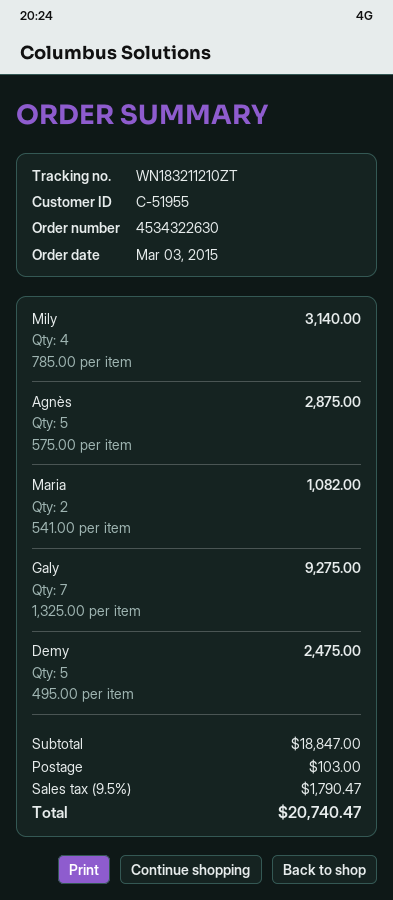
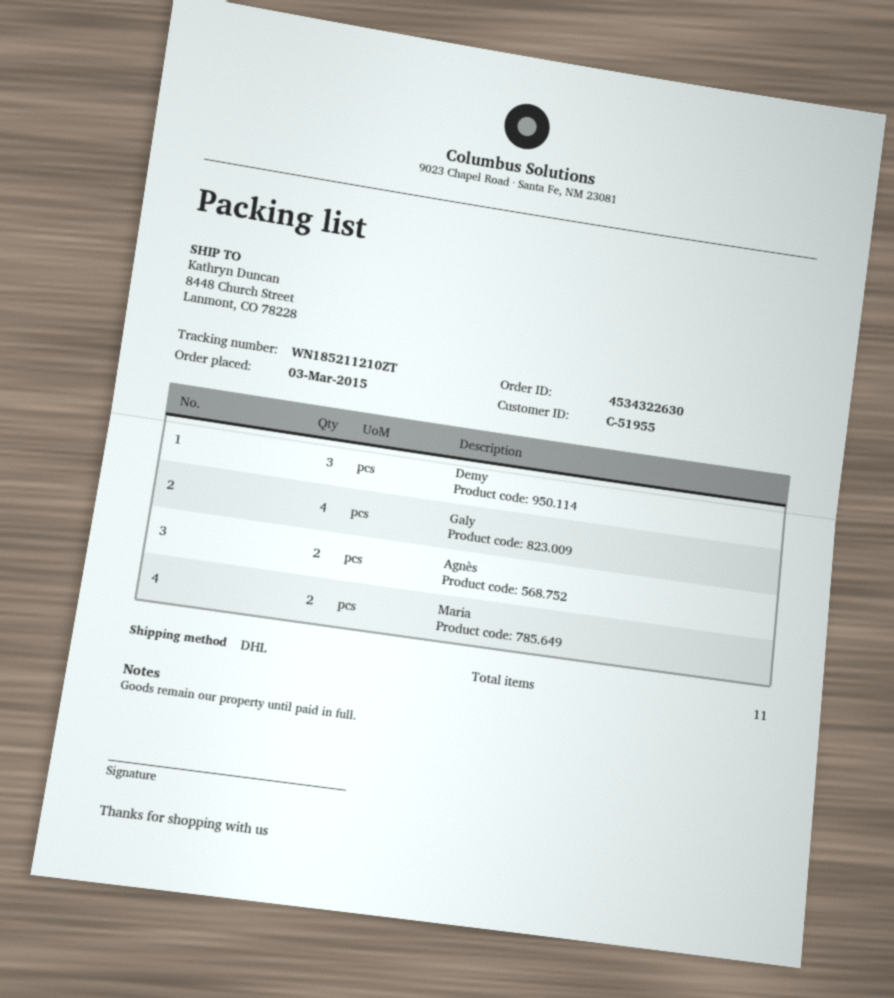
tracking number: WN183211210ZT -> WN185211210ZT
Mily: 4 -> none
Agnès: 5 -> 2
Galy: 7 -> 4
Demy: 5 -> 3

